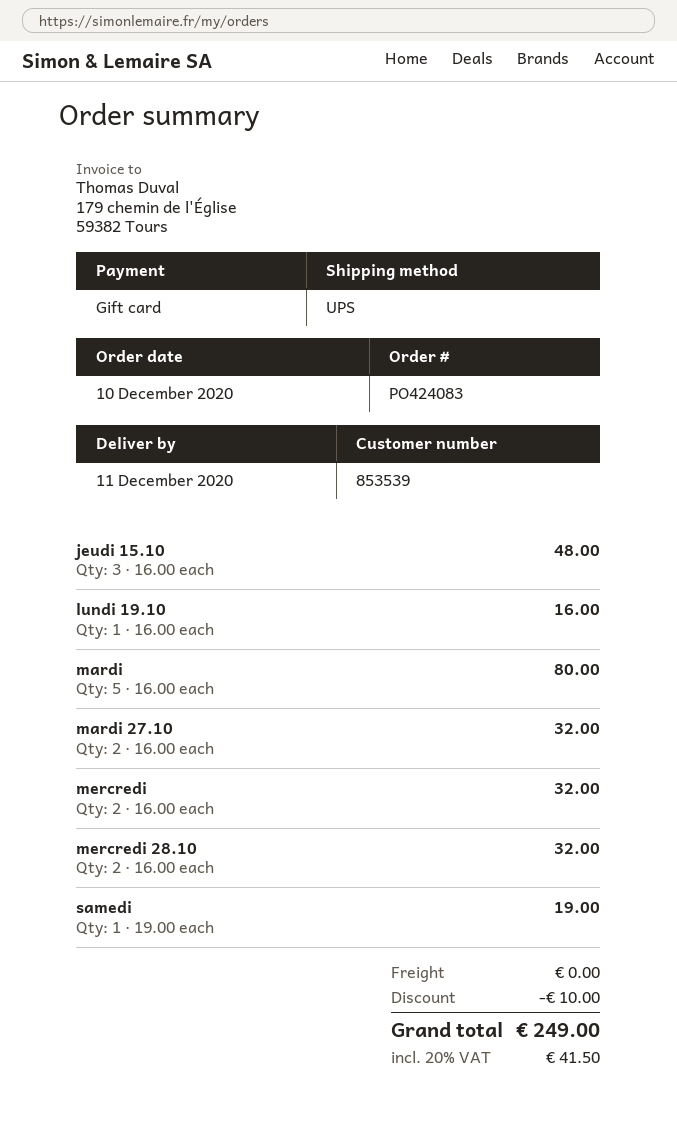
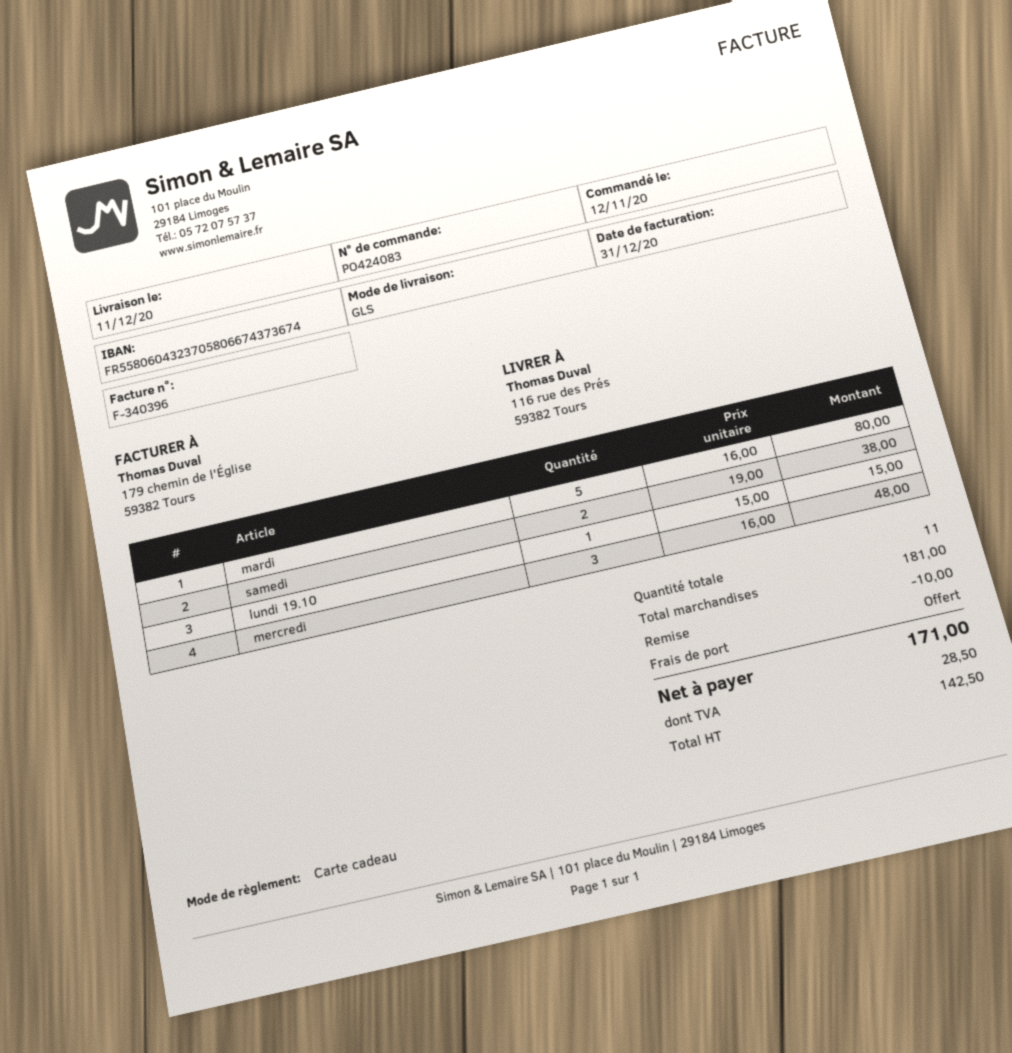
order date: 2020-12-10 -> 2020-11-12
shipping method: UPS -> GLS
jeudi 15.10: 3 x 16.00 = 48.00 -> none
lundi 19.10: 1 x 16.00 = 16.00 -> 1 x 15.00 = 15.00
mardi 27.10: 2 x 16.00 = 32.00 -> none
mercredi: 2 x 16.00 = 32.00 -> 3 x 16.00 = 48.00
mercredi 28.10: 2 x 16.00 = 32.00 -> none
samedi: 1 x 19.00 = 19.00 -> 2 x 19.00 = 38.00
tax: 41.50 -> 28.50
total: 249.00 -> 171.00

